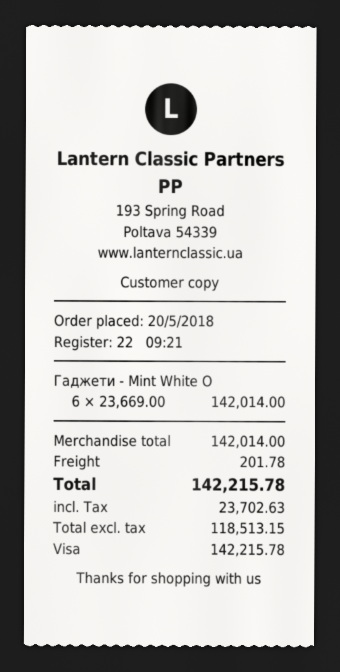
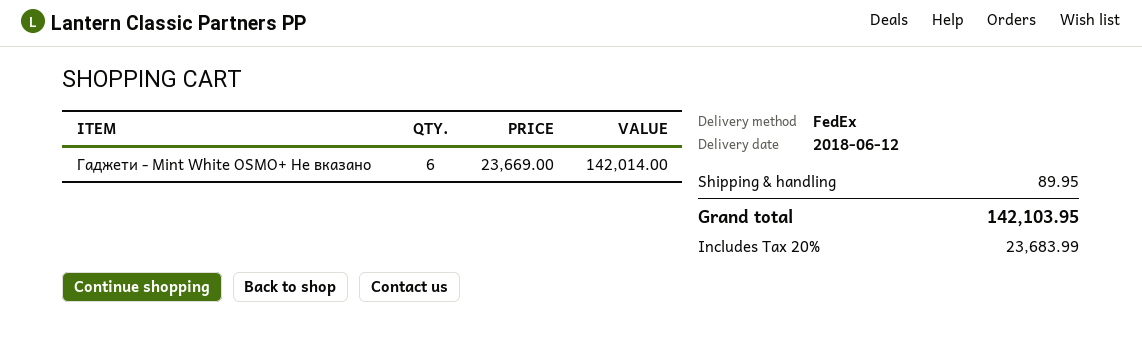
shipping: 201.78 -> 89.95
tax: 23702.63 -> 23683.99
total: 142215.78 -> 142103.95

